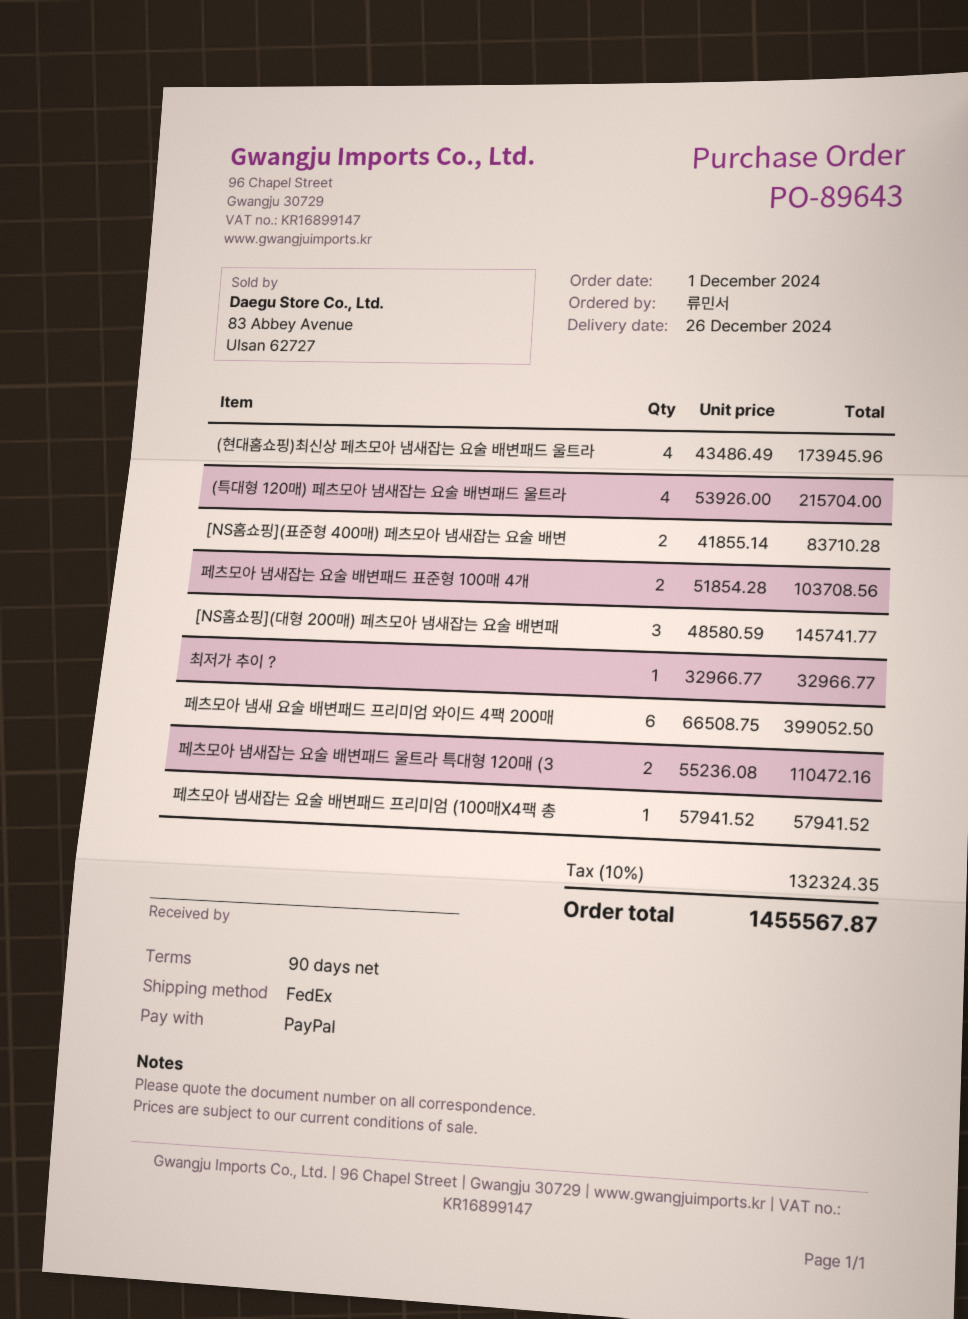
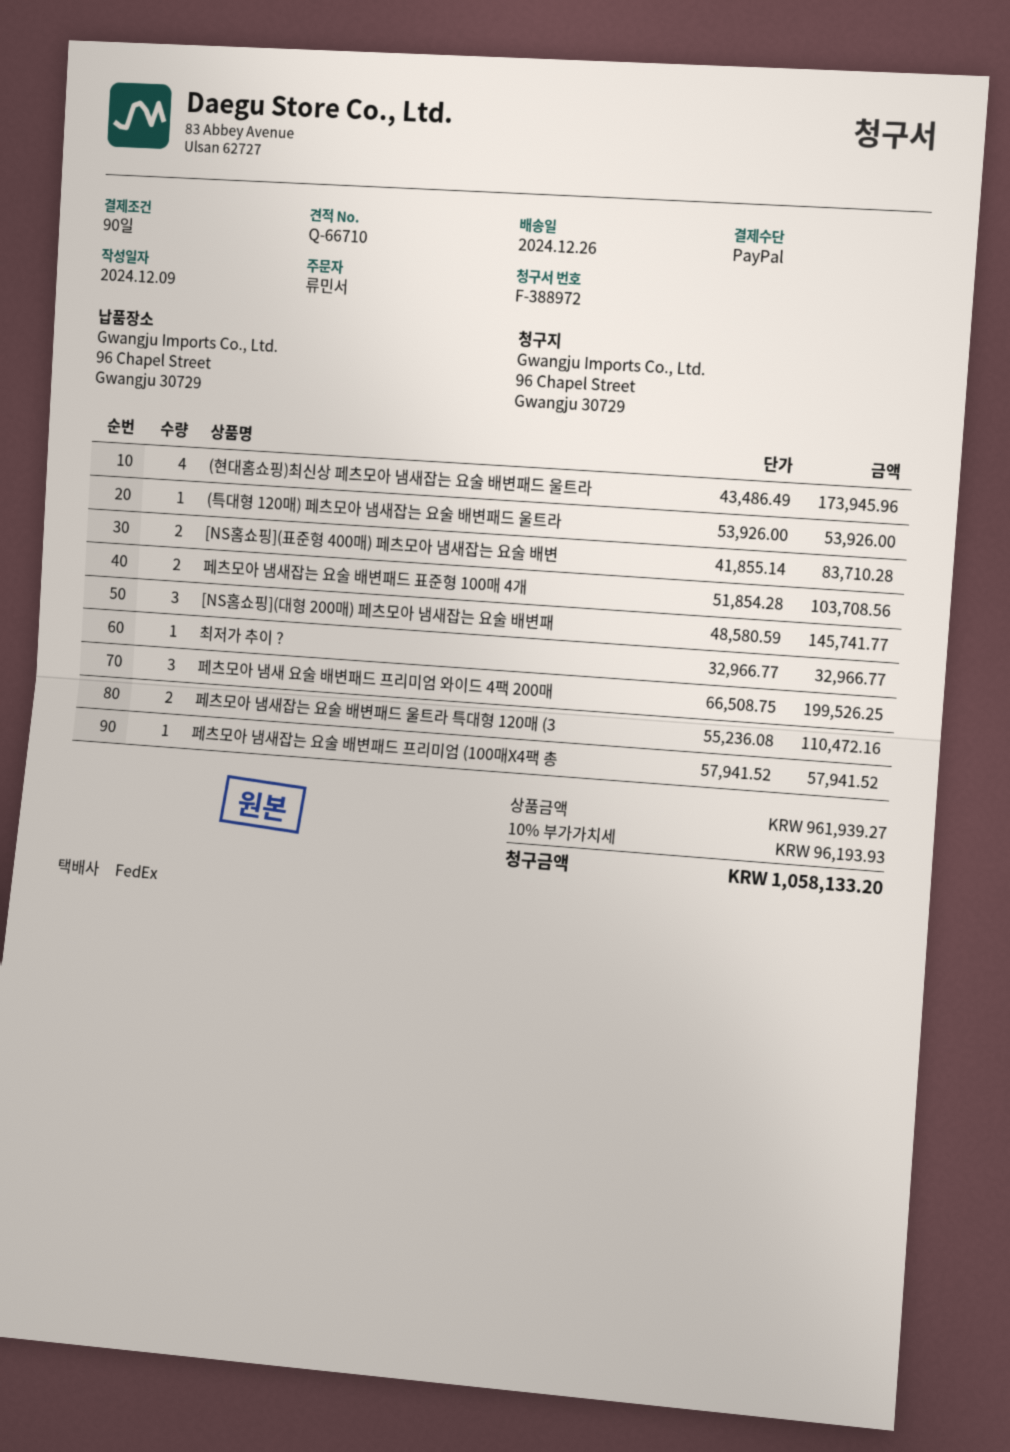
(특대형 120매) 페츠모아 냄새잡는 요술 배변패드 울트라: 4 x 53926.00 = 215704.00 -> 1 x 53926.00 = 53926.00
페츠모아 냄새 요술 배변패드 프리미엄 와이드 4팩 200매: 6 x 66508.75 = 399052.50 -> 3 x 66508.75 = 199526.25
tax: 10% = 132324.35 -> 10% = 96193.93
total: 1455567.87 -> 1058133.20

